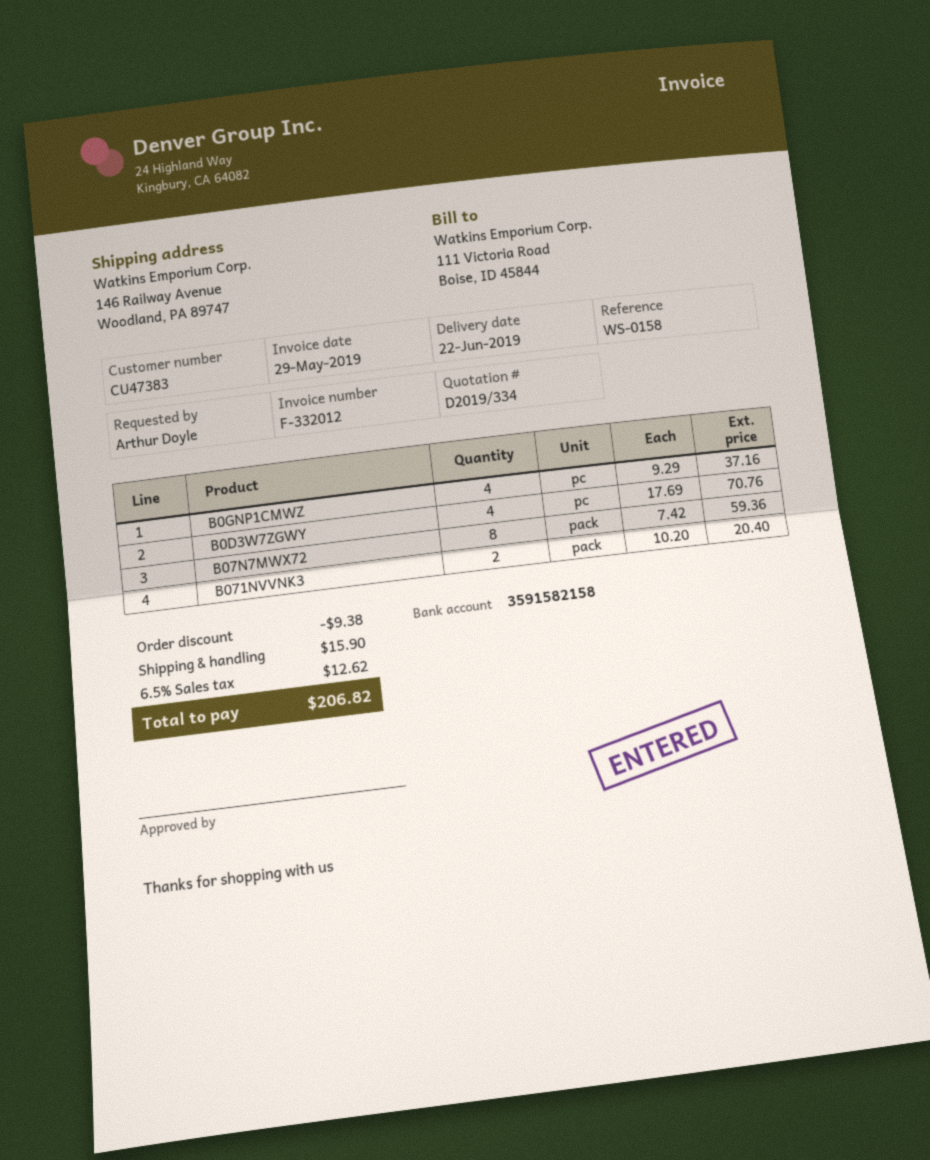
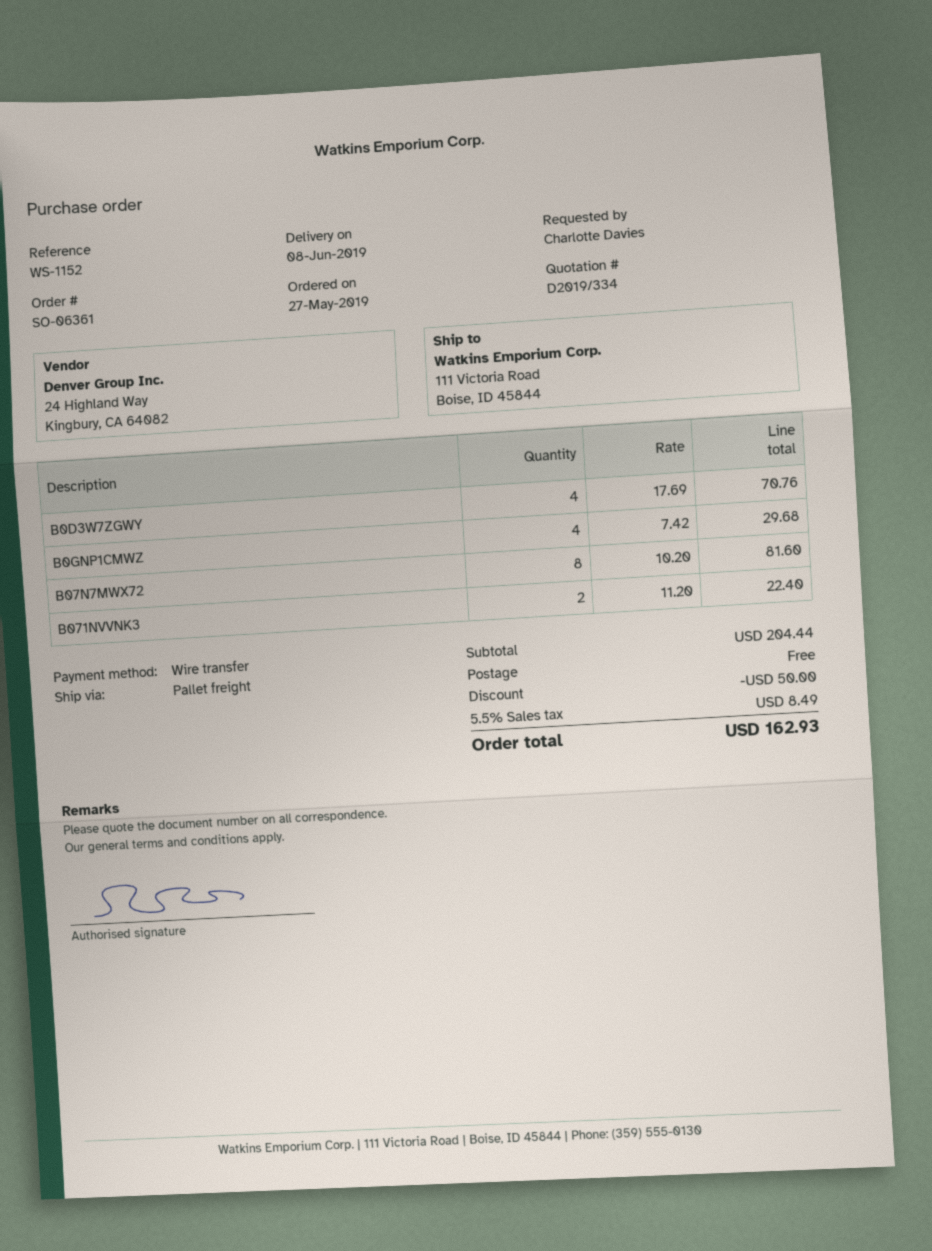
delivery date: 2019-06-22 -> 2019-06-08
reference: WS-0158 -> WS-1152
ordered by: Arthur Doyle -> Charlotte Davies
ship to: 146 Railway Avenue, Woodland, PA 89747 -> 111 Victoria Road, Boise, ID 45844
B0GNP1CMWZ: 4 x 9.29 = 37.16 -> 4 x 7.42 = 29.68
B07N7MWX72: 8 x 7.42 = 59.36 -> 8 x 10.20 = 81.60
B071NVVNK3: 2 x 10.20 = 20.40 -> 2 x 11.20 = 22.40
discount: 9.38 -> 50.00
shipping: 15.90 -> 0.00
tax: 6.5% = 12.62 -> 5.5% = 8.49
total: 206.82 -> 162.93

